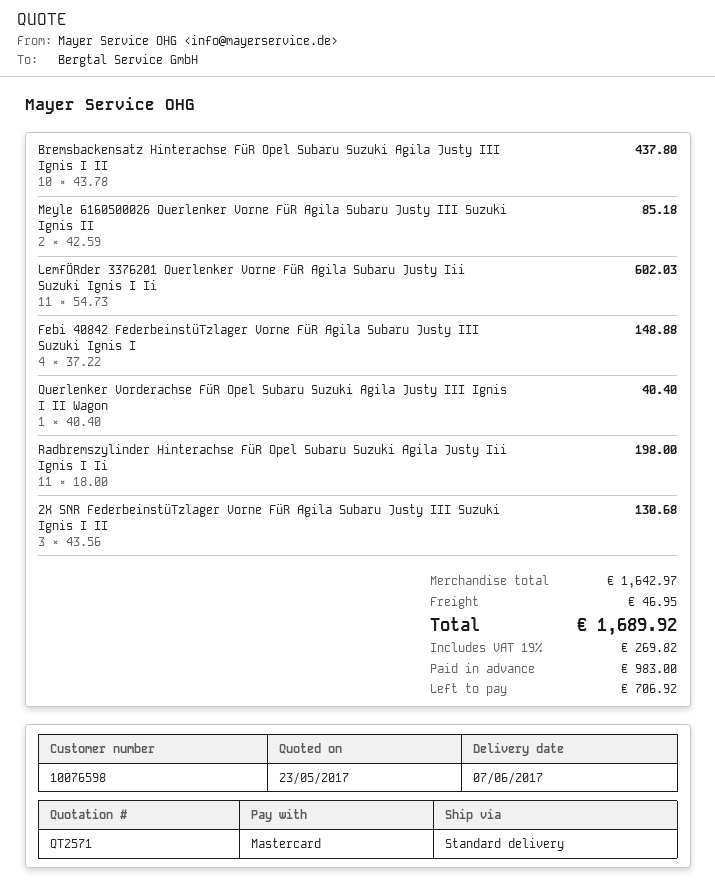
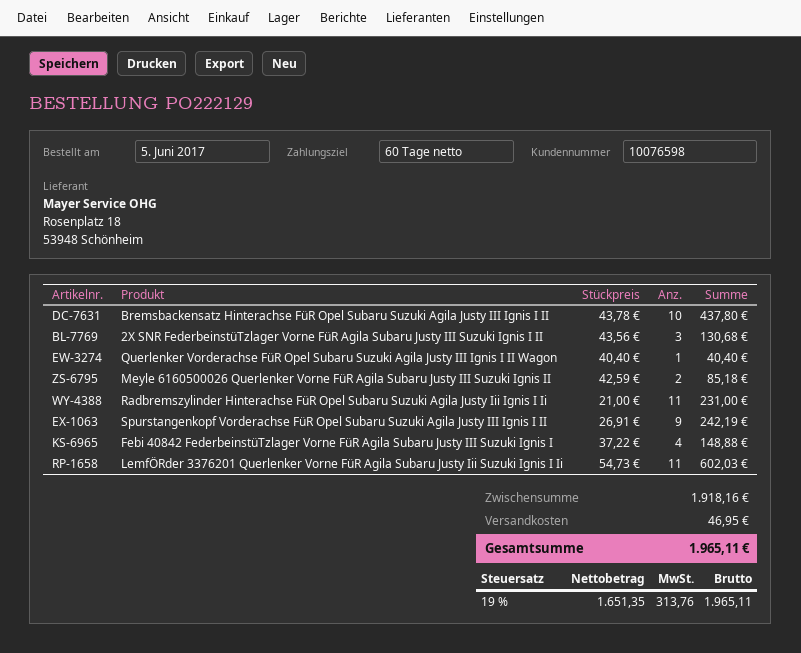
Radbremszylinder Hinterachse FüR Opel Subaru Suzuki Agila Justy Iii Ignis I Ii: 11 x 18.00 = 198.00 -> 11 x 21.00 = 231.00
Spurstangenkopf Vorderachse FüR Opel Subaru Suzuki Agila Justy III Ignis I II: none -> 9 x 26.91 = 242.19
subtotal: 1642.97 -> 1918.16
tax: 19% = 269.82 -> 19% = 313.76
total: 1689.92 -> 1965.11

